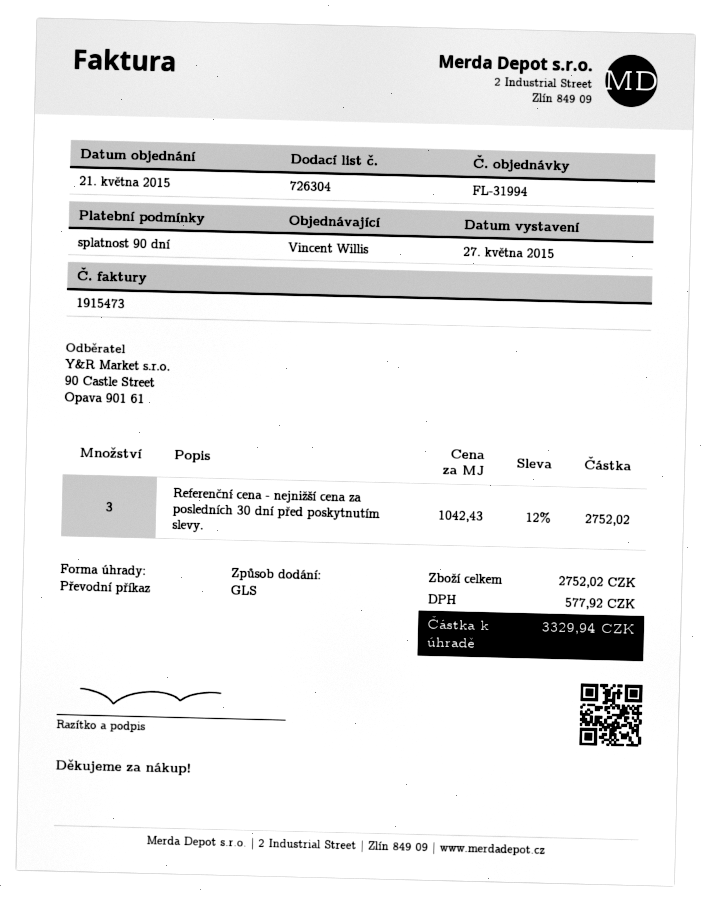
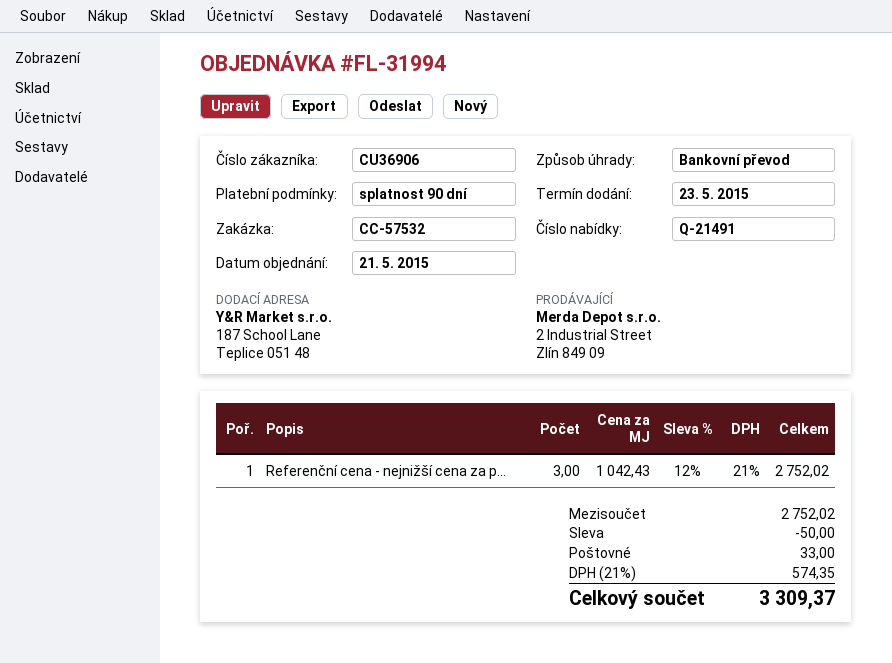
discount: none -> 50.00
shipping: none -> 33.00
tax: 577.92 -> 574.35
total: 3329.94 -> 3309.37

